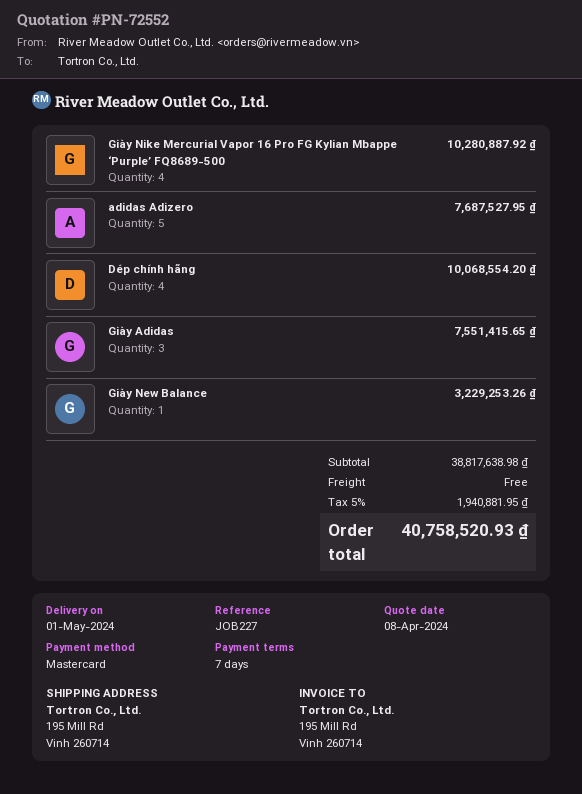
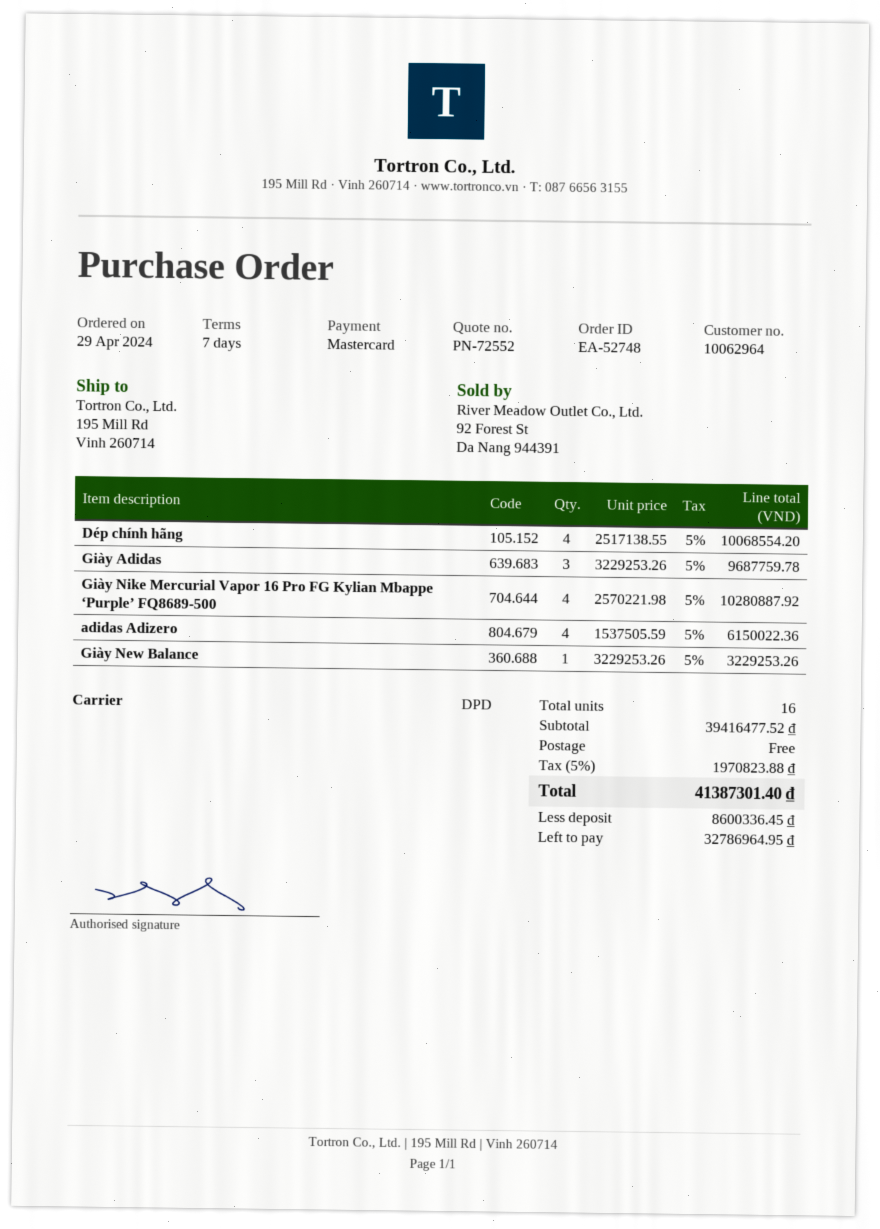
adidas Adizero: 5 for 7687527.95 -> 4 for 6150022.36
Giày Adidas: 3 for 7551415.65 -> 3 for 9687759.78
subtotal: 38817638.98 -> 39416477.52
tax: 5% = 1940881.95 -> 5% = 1970823.88
total: 40758520.93 -> 41387301.40

